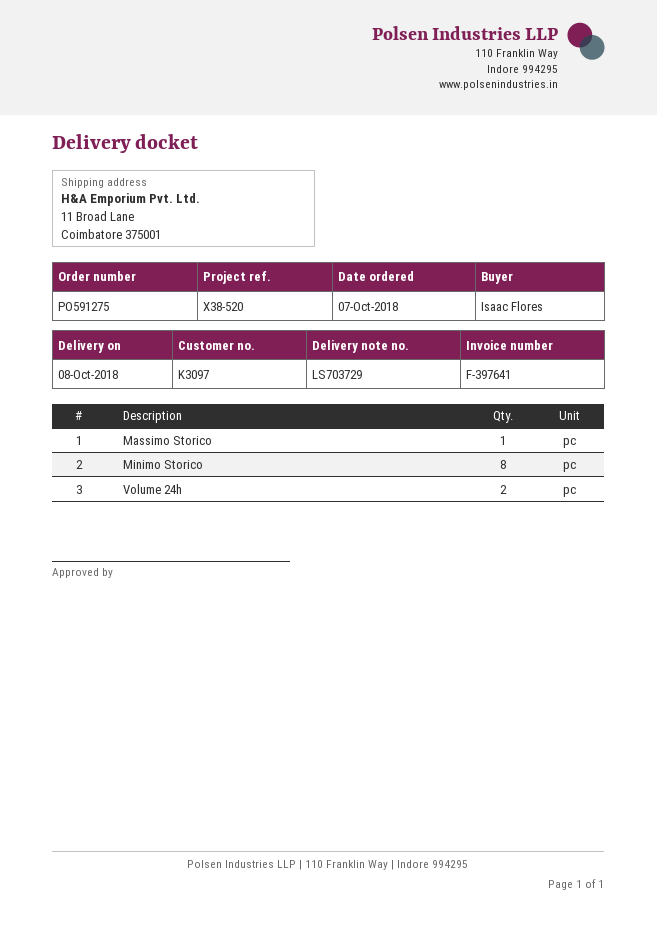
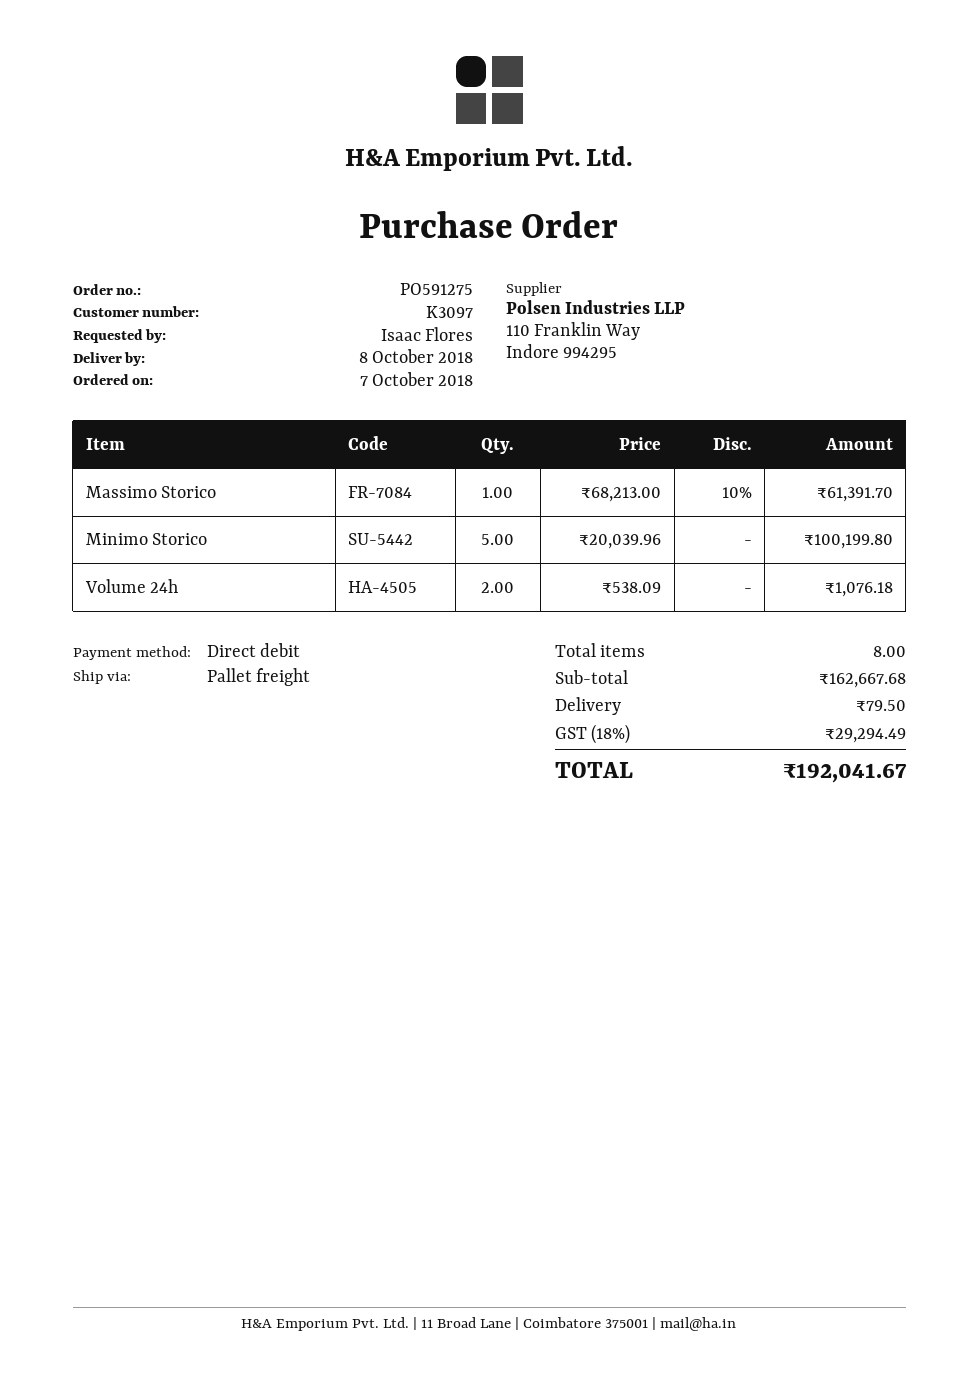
Minimo Storico: 8 -> 5

